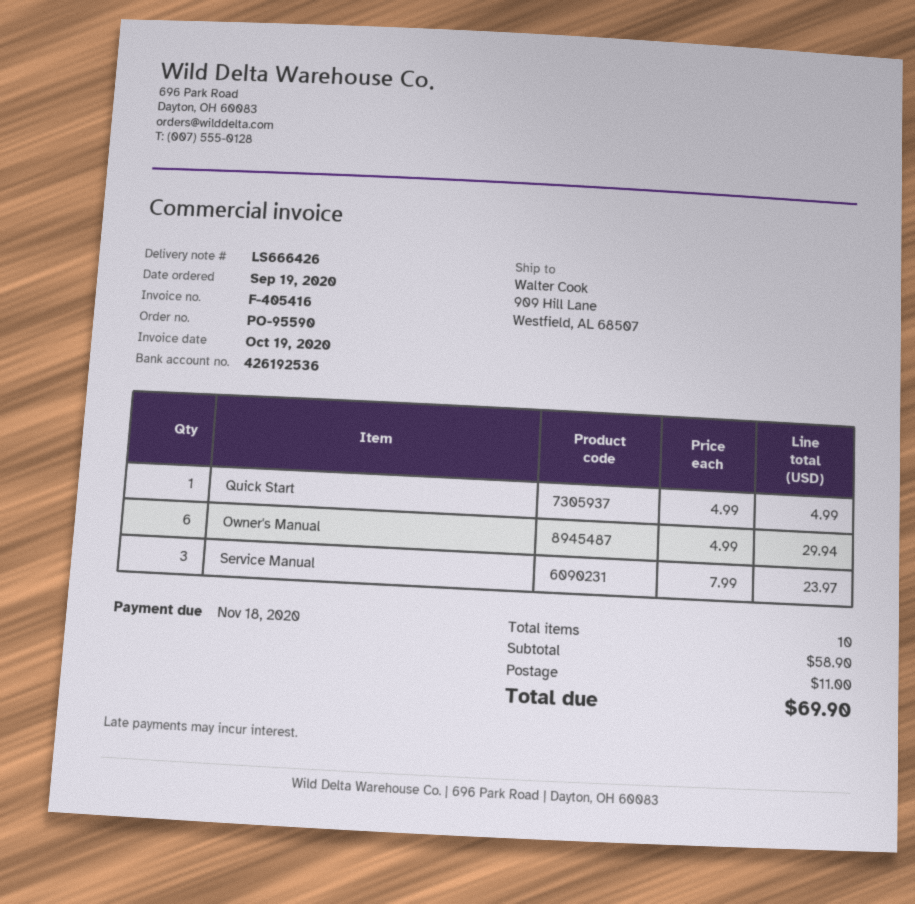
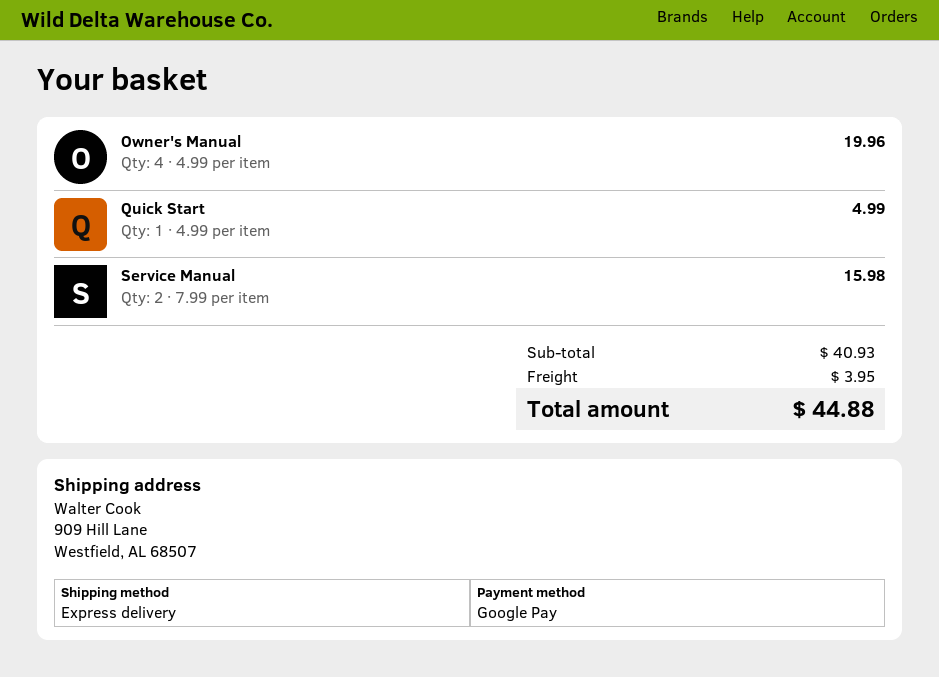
Owner's Manual: 6 x 4.99 = 29.94 -> 4 x 4.99 = 19.96
Service Manual: 3 x 7.99 = 23.97 -> 2 x 7.99 = 15.98
subtotal: 58.90 -> 40.93
shipping: 11.00 -> 3.95
total: 69.90 -> 44.88

